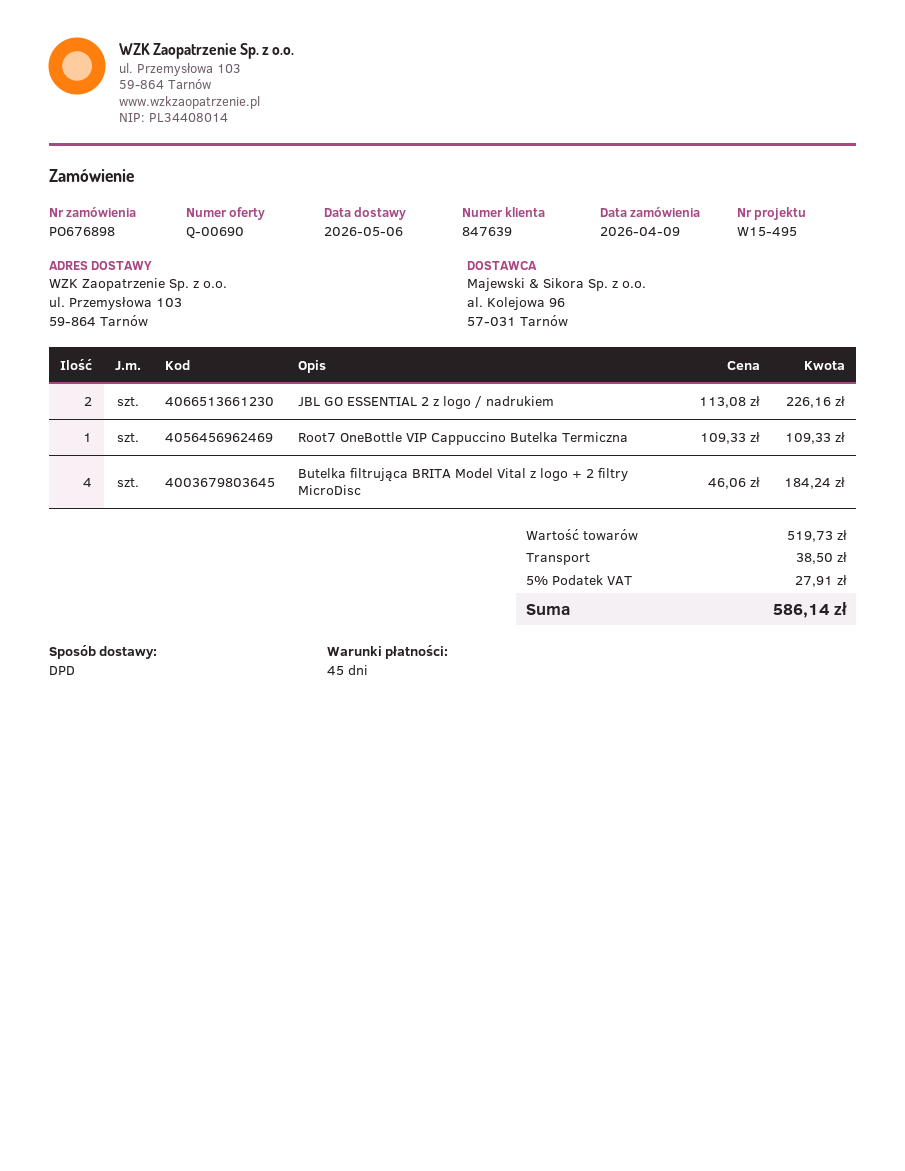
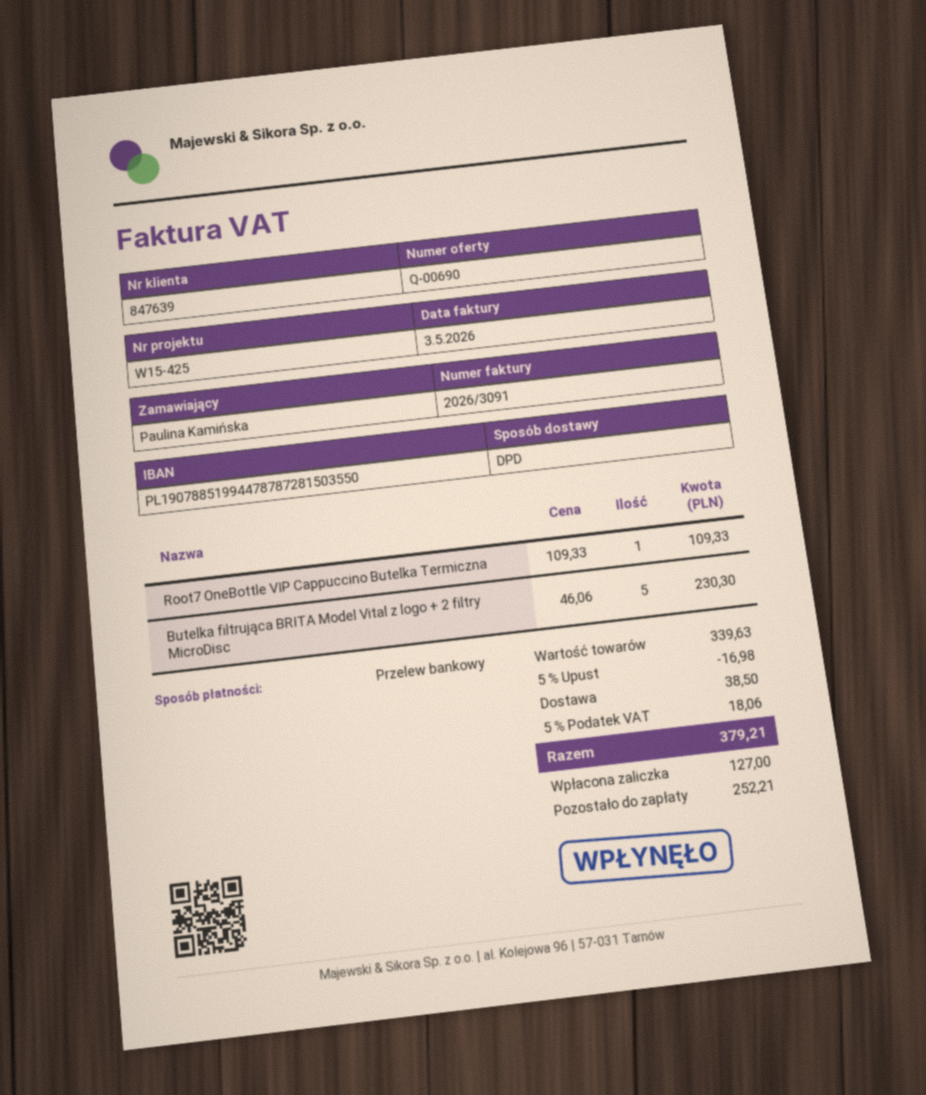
reference: W15-495 -> W15-425
JBL GO ESSENTIAL 2 z logo / nadrukiem: 2 x 113.08 = 226.16 -> none
Butelka filtrująca BRITA Model Vital z logo + 2 filtry MicroDisc: 4 x 46.06 = 184.24 -> 5 x 46.06 = 230.30
subtotal: 519.73 -> 339.63
discount: none -> 5% = 16.98
tax: 5% = 27.91 -> 5% = 18.06
total: 586.14 -> 379.21

